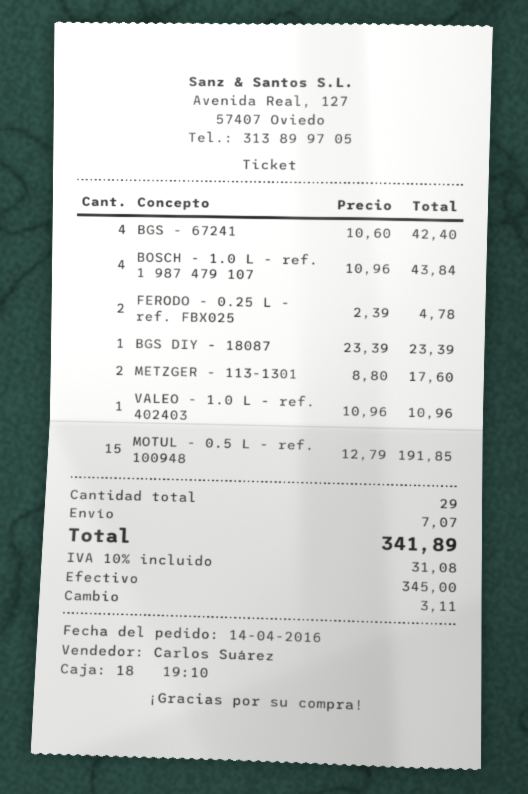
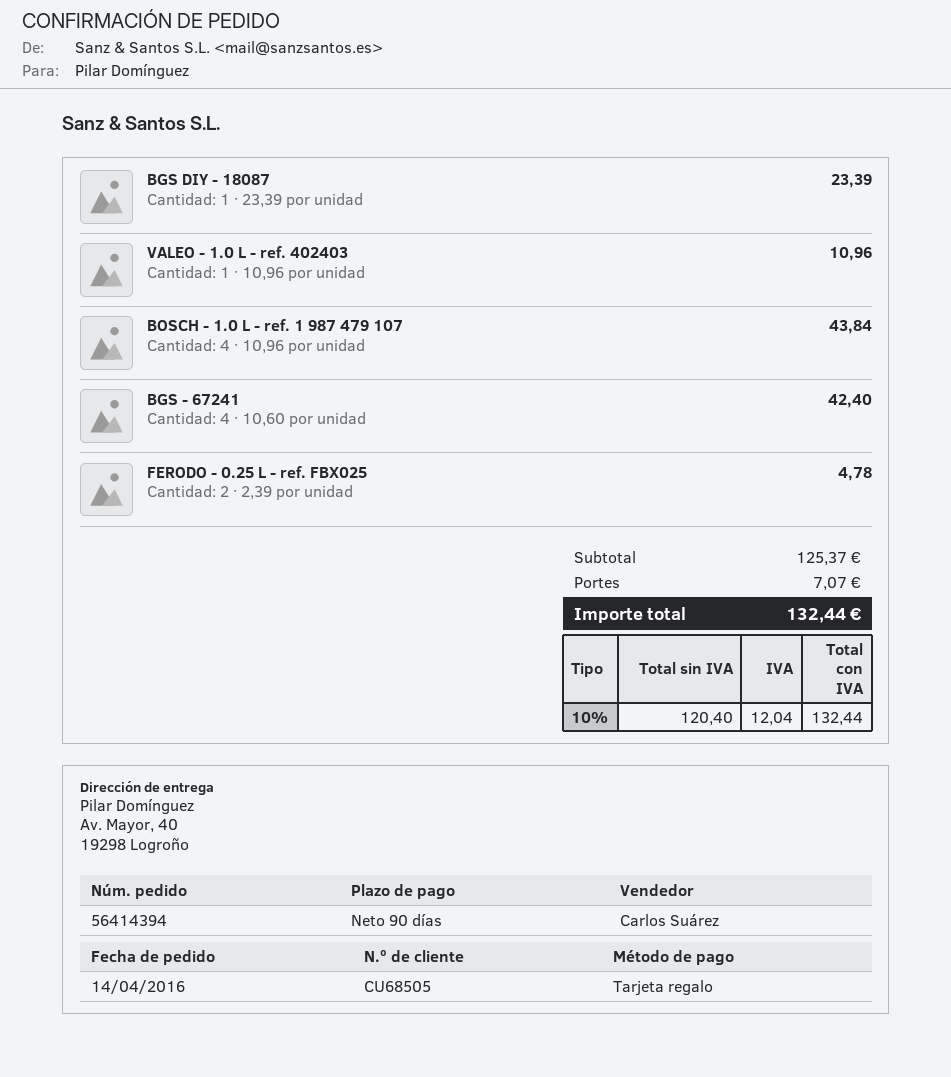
payment method: cash -> gift card
METZGER - 113-1301: 2 x 8.80 = 17.60 -> none
MOTUL - 0.5 L - ref. 100948: 15 x 12.79 = 191.85 -> none
tax: 10% = 31.08 -> 10% = 12.04
total: 341.89 -> 132.44

